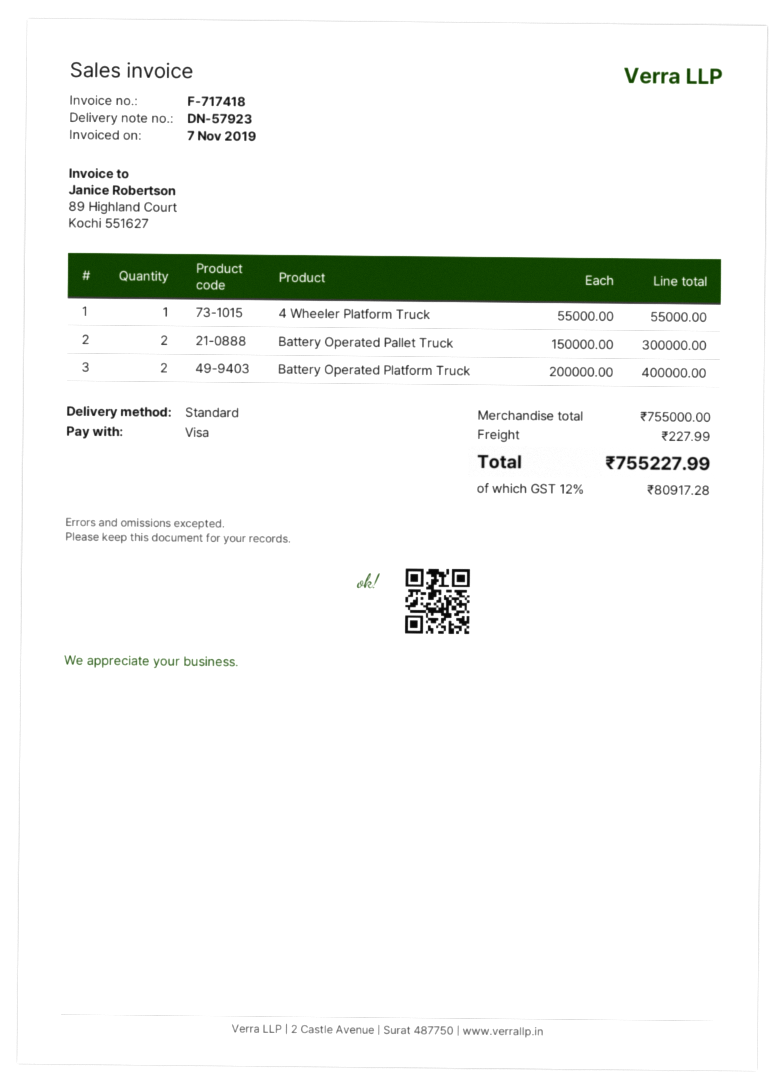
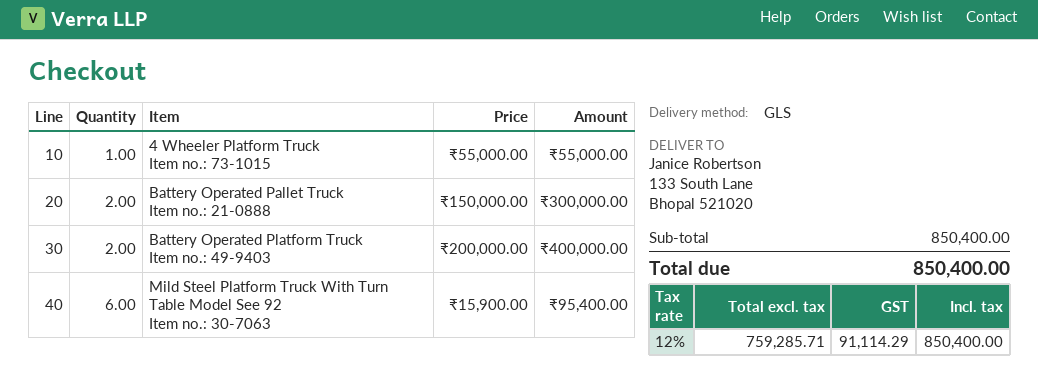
shipping method: standard -> GLS
Mild Steel Platform Truck With Turn Table Model See 92: none -> 6 x 15900.00 = 95400.00
subtotal: 755000.00 -> 850400.00
shipping: 227.99 -> none
tax: 12% = 80917.28 -> 12% = 91114.29
total: 755227.99 -> 850400.00

